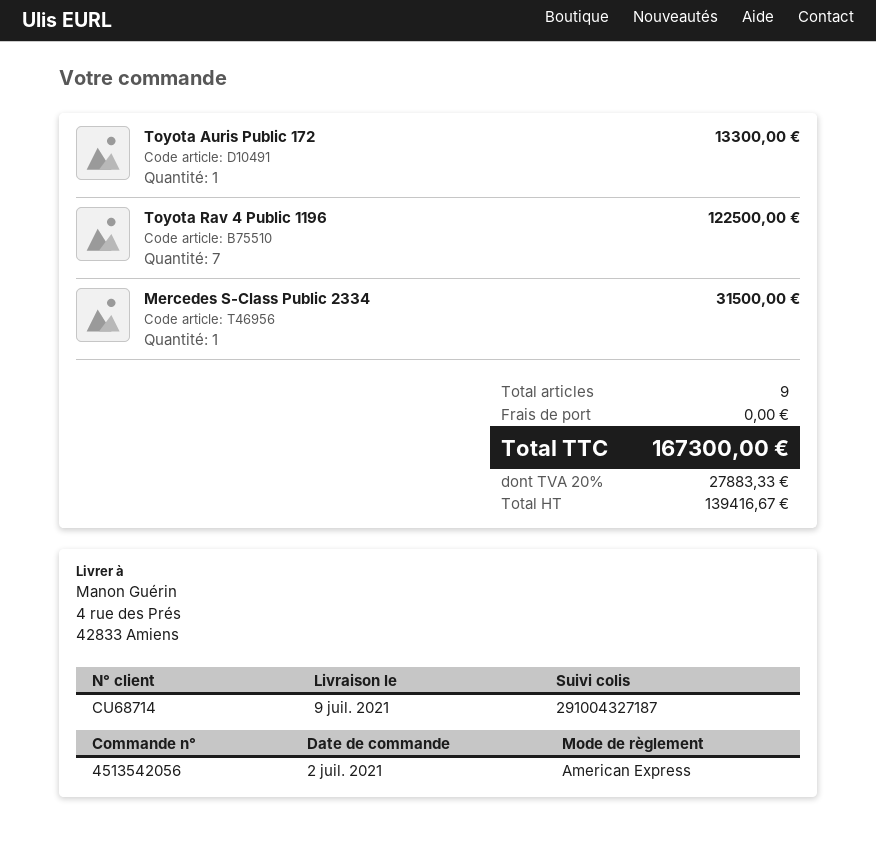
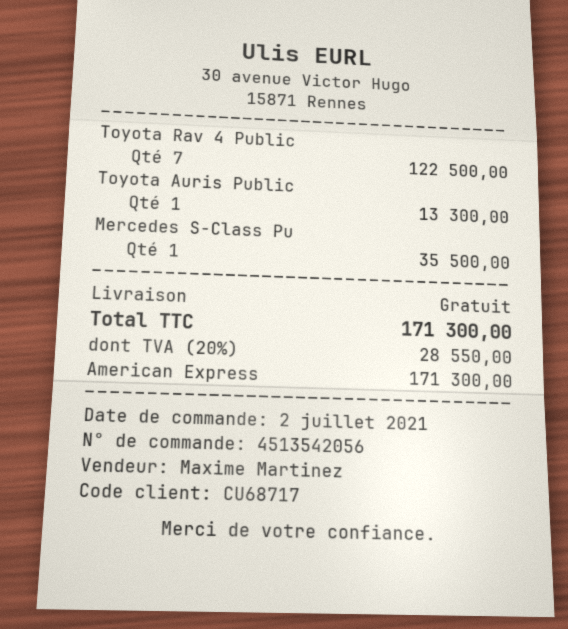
customer number: CU68714 -> CU68717
Mercedes S-Class Public 2334: 1 for 31500.00 -> 1 for 35500.00
tax: 20% = 27883.33 -> 20% = 28550.00
total: 167300.00 -> 171300.00

